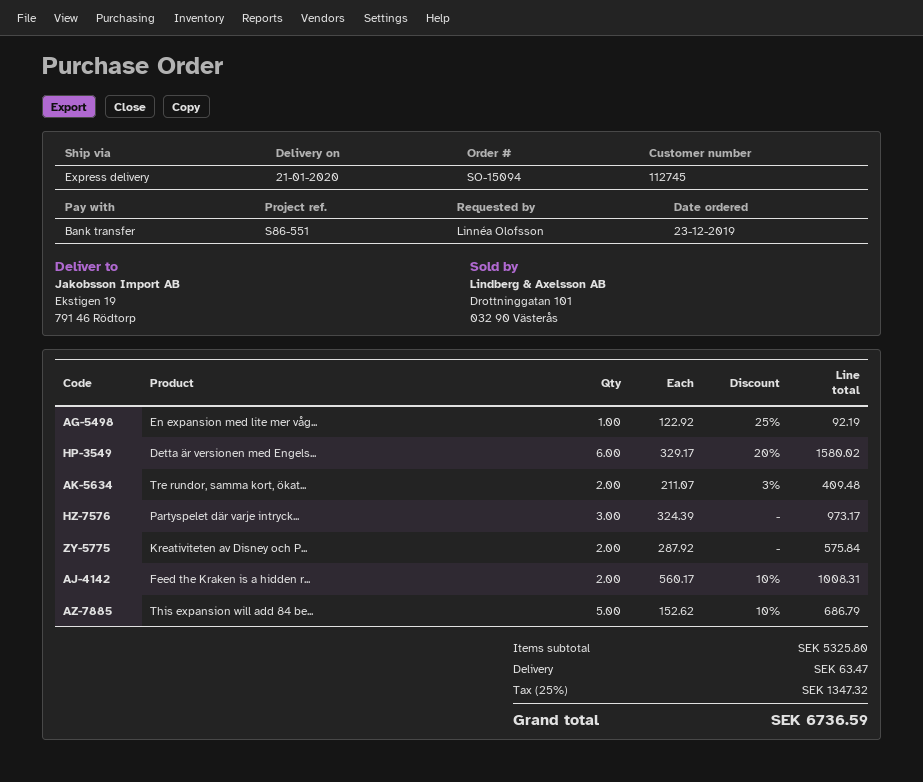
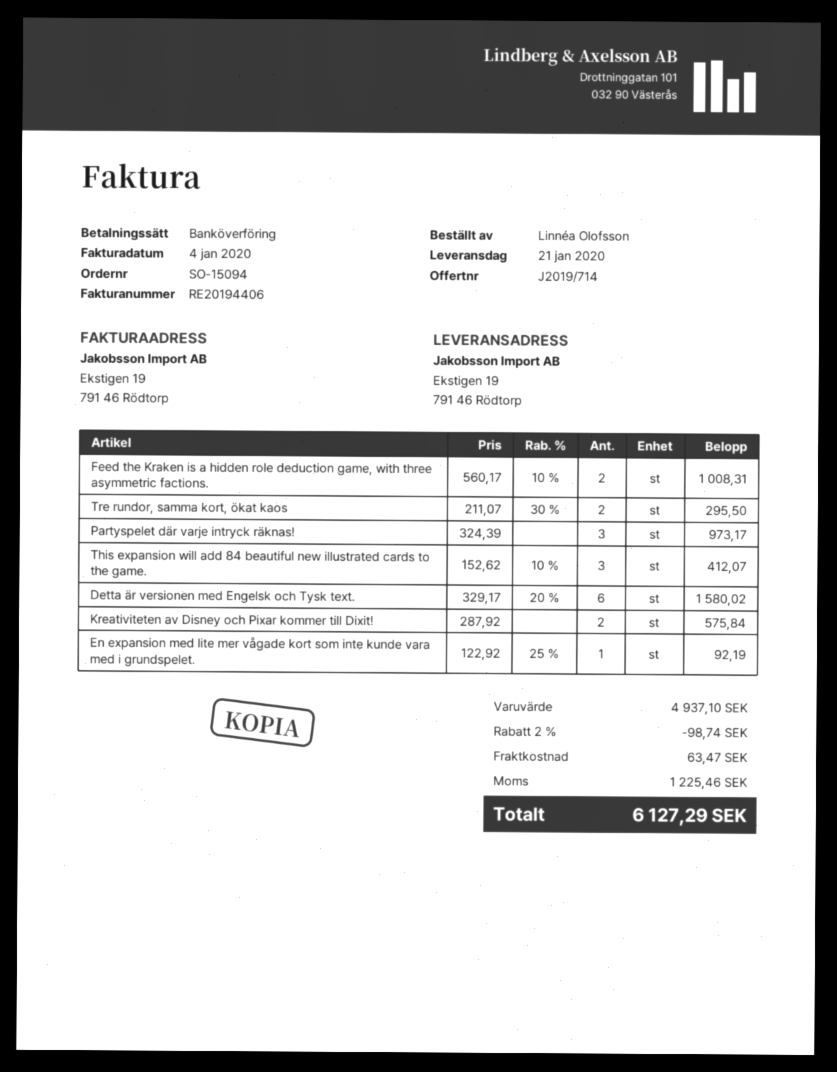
Tre rundor, samma kort, ökat...: 2 x 211.07 - 3% = 409.48 -> 2 x 211.07 - 30% = 295.50
This expansion will add 84 be...: 5 x 152.62 - 10% = 686.79 -> 3 x 152.62 - 10% = 412.07
subtotal: 5325.80 -> 4937.10
discount: none -> 2% = 98.74
tax: 1347.32 -> 1225.46
total: 6736.59 -> 6127.29

